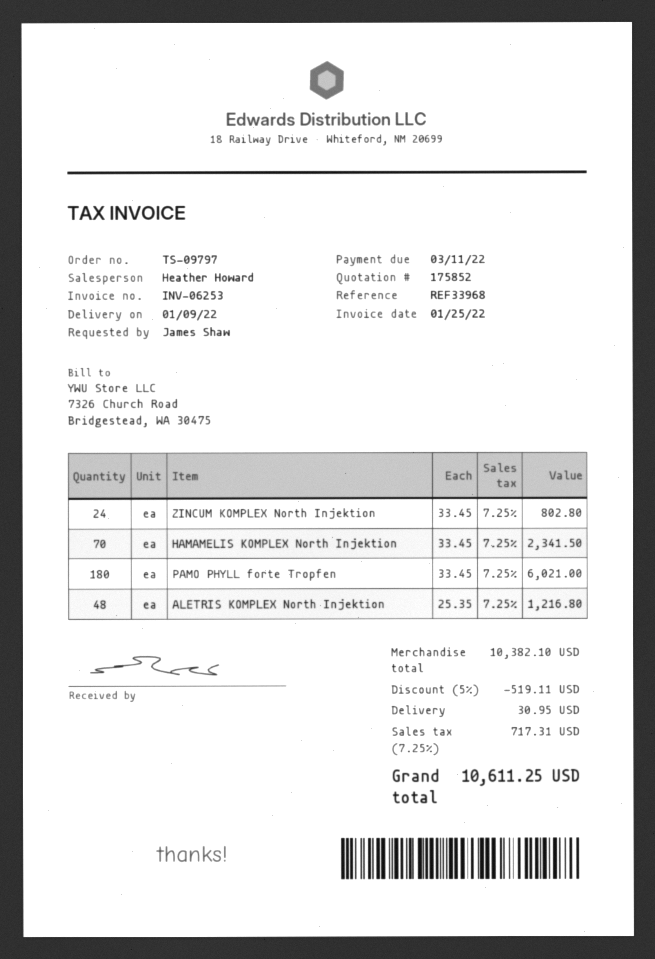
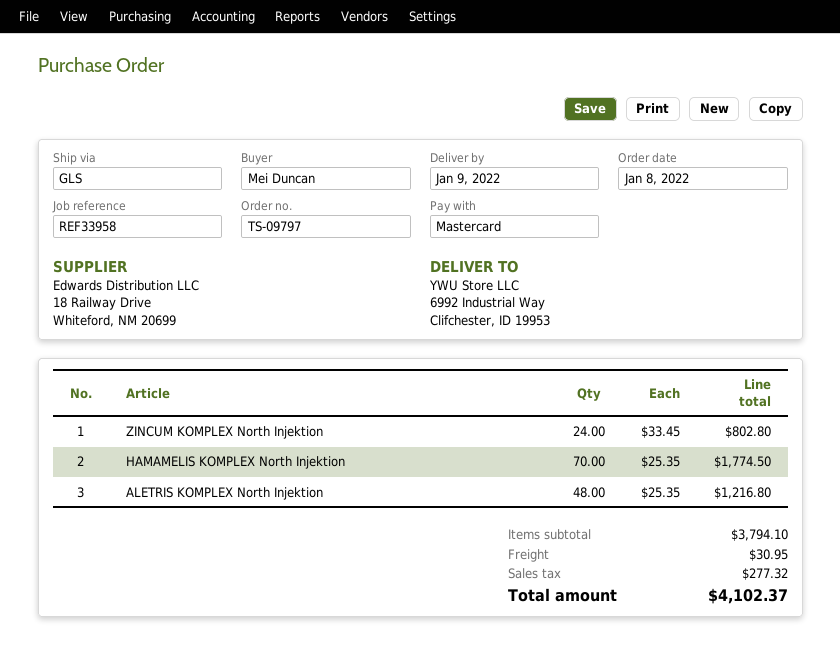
reference: REF33968 -> REF33958
ordered by: James Shaw -> Mei Duncan
HAMAMELIS KOMPLEX North Injektion: 70 x 33.45 = 2341.50 -> 70 x 25.35 = 1774.50
PAMO PHYLL forte Tropfen: 180 x 33.45 = 6021.00 -> none
subtotal: 10382.10 -> 3794.10
discount: 5% = 519.11 -> none
tax: 717.31 -> 277.32
total: 10611.25 -> 4102.37

